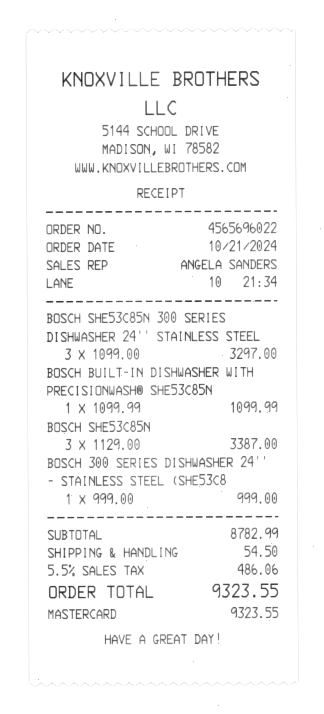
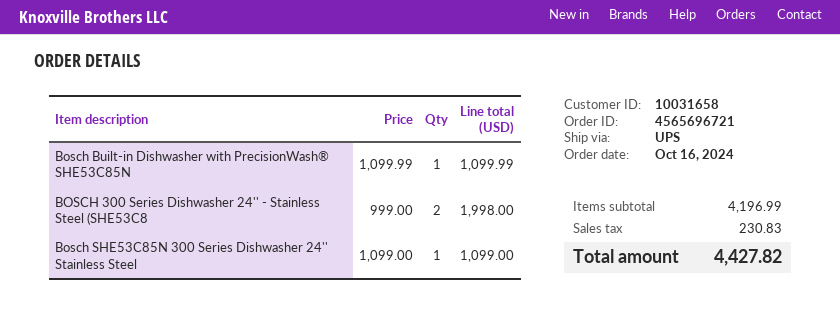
order number: 4565696022 -> 4565696721
order date: 2024-10-21 -> 2024-10-16
BOSCH SHE53C85N 300 SERIES DISHWASHER 24'' STAINLESS STEEL: 3 x 1099.00 = 3297.00 -> 1 x 1099.00 = 1099.00
BOSCH SHE53C85N: 3 x 1129.00 = 3387.00 -> none
BOSCH 300 SERIES DISHWASHER 24'' - STAINLESS STEEL (SHE53C8: 1 x 999.00 = 999.00 -> 2 x 999.00 = 1998.00
subtotal: 8782.99 -> 4196.99
shipping: 54.50 -> none
tax: 486.06 -> 230.83
total: 9323.55 -> 4427.82

